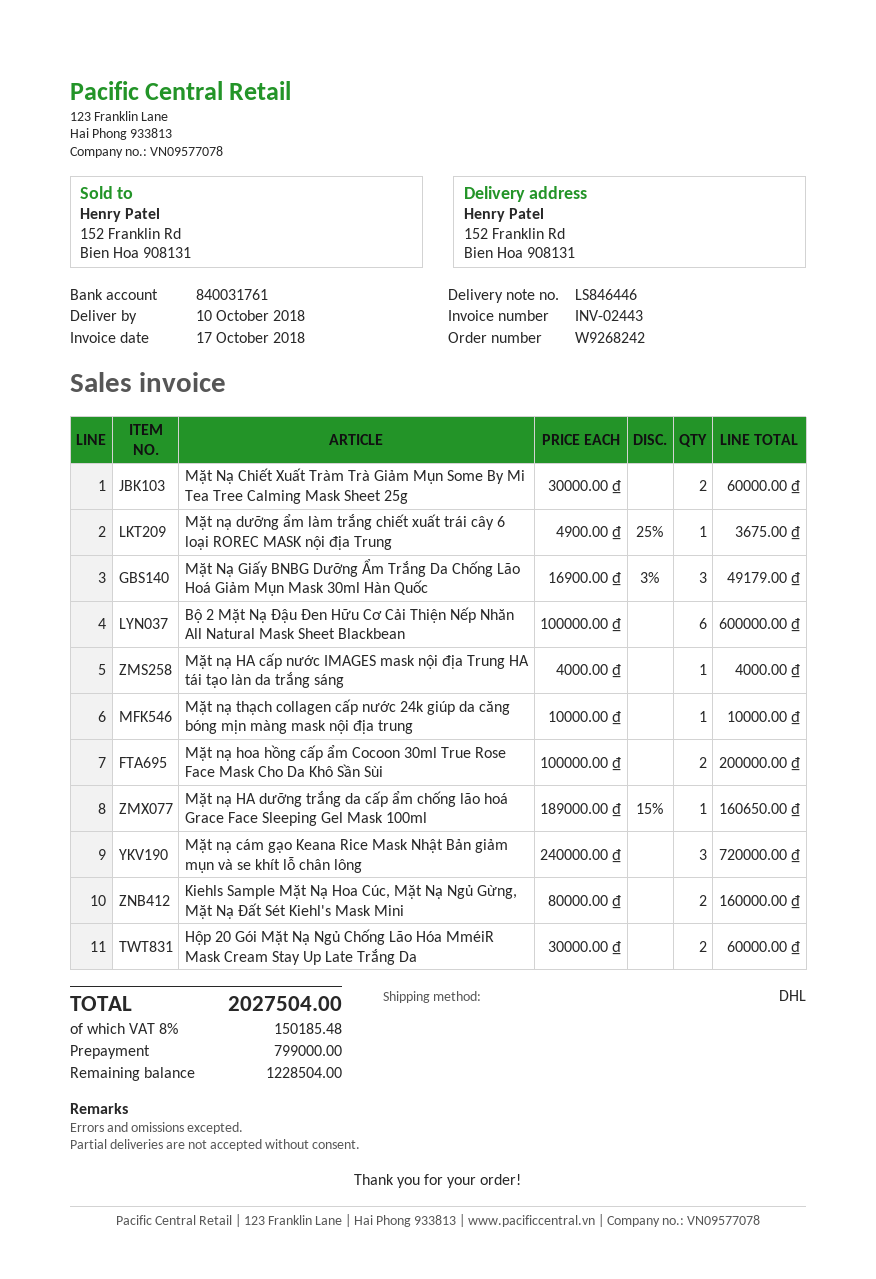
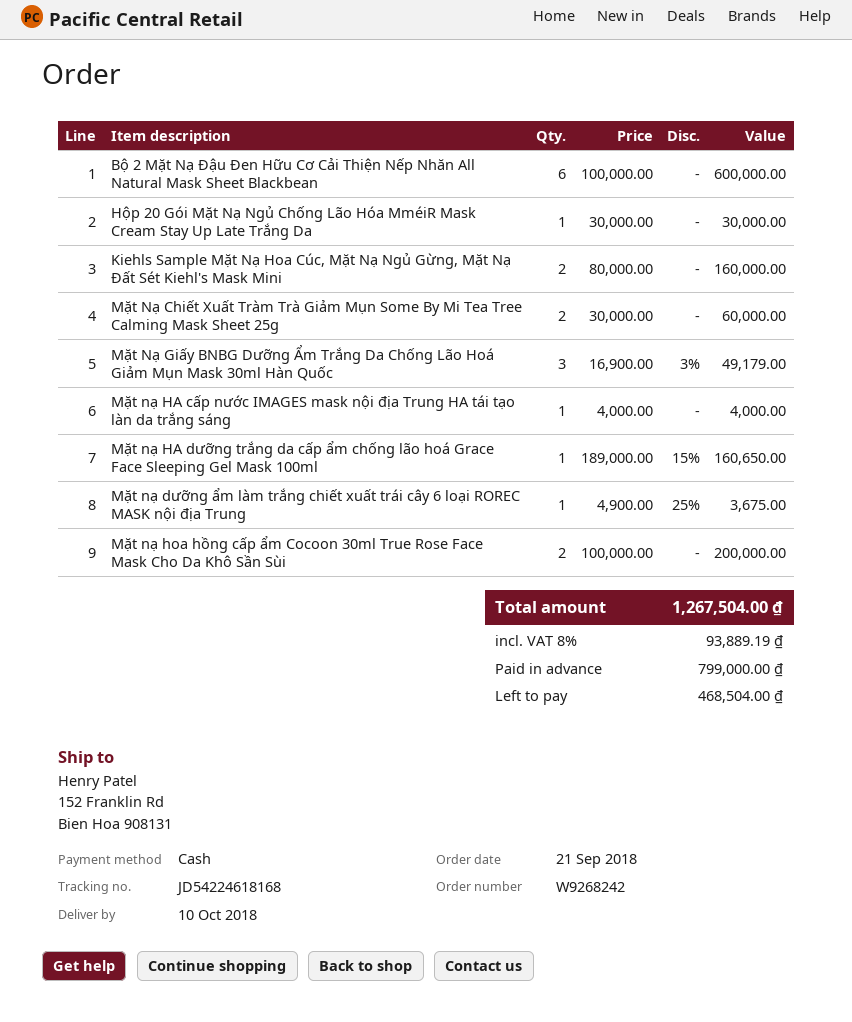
Mặt nạ thạch collagen cấp nước 24k giúp da căng bóng mịn màng mask nội địa trung: 1 x 10000.00 = 10000.00 -> none
Mặt nạ cám gạo Keana Rice Mask Nhật Bản giảm mụn và se khít lỗ chân lông: 3 x 240000.00 = 720000.00 -> none
Hộp 20 Gói Mặt Nạ Ngủ Chống Lão Hóa MméiR Mask Cream Stay Up Late Trắng Da: 2 x 30000.00 = 60000.00 -> 1 x 30000.00 = 30000.00
tax: 8% = 150185.48 -> 8% = 93889.19
total: 2027504.00 -> 1267504.00
balance: 1228504.00 -> 468504.00

